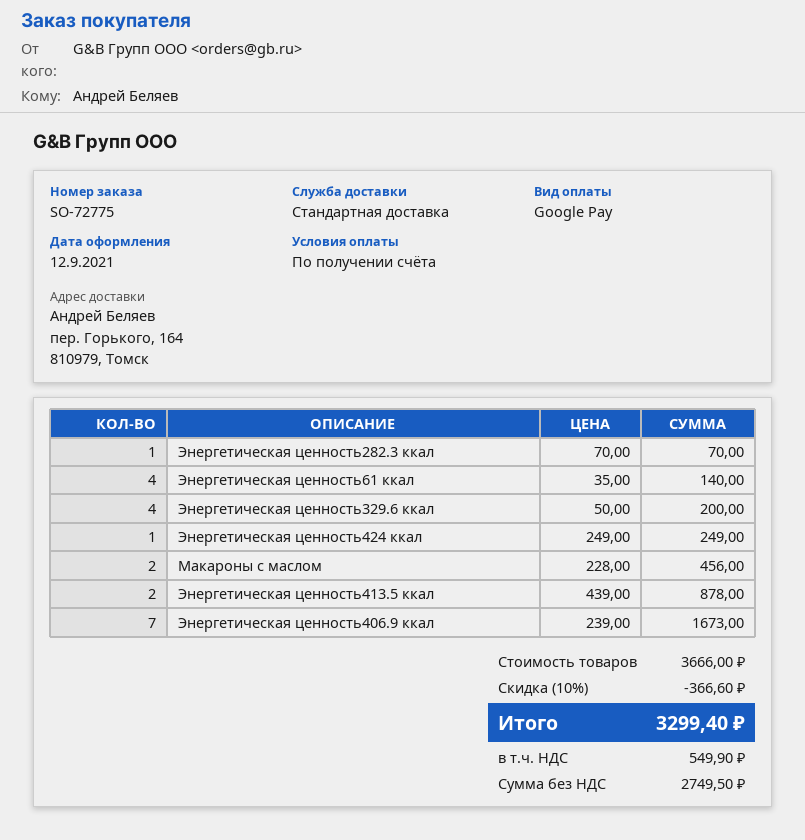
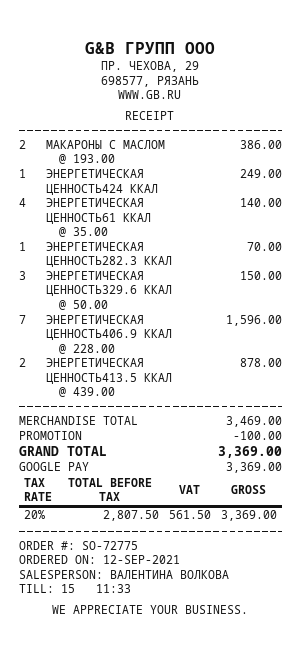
Энергетическая ценность329.6 ккал: 4 x 50.00 = 200.00 -> 3 x 50.00 = 150.00
Макароны с маслом: 2 x 228.00 = 456.00 -> 2 x 193.00 = 386.00
Энергетическая ценность406.9 ккал: 7 x 239.00 = 1673.00 -> 7 x 228.00 = 1596.00
subtotal: 3666.00 -> 3469.00
discount: 366.60 -> 100.00
net: 2749.50 -> 2807.50
tax: 549.90 -> 561.50
total: 3299.40 -> 3369.00

